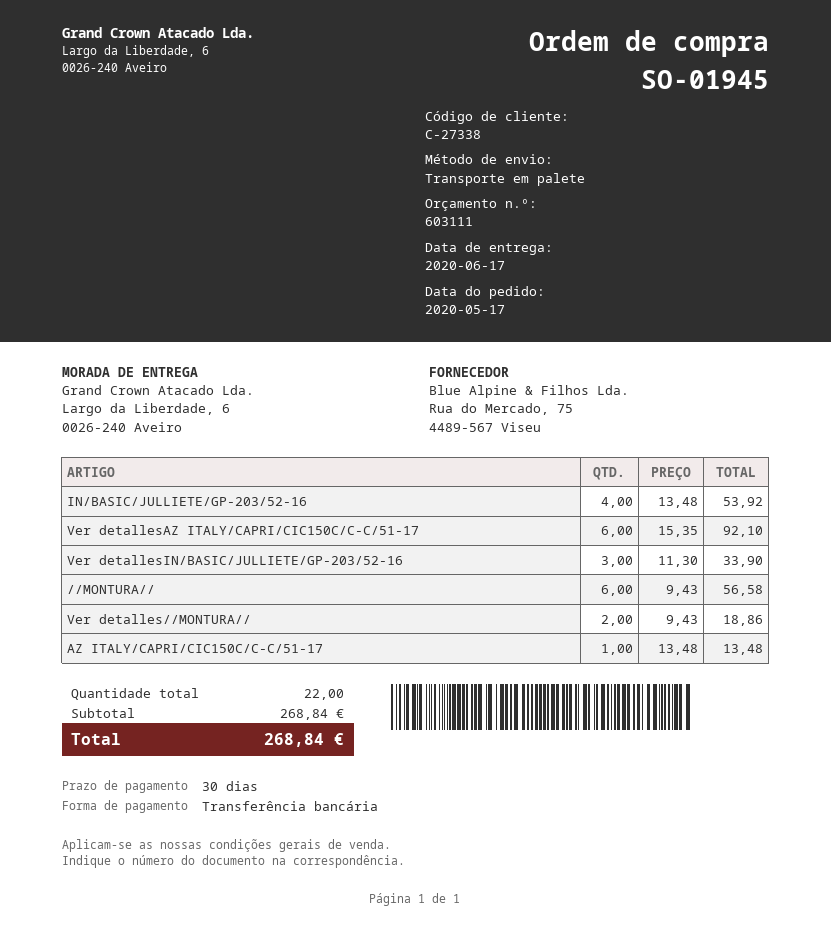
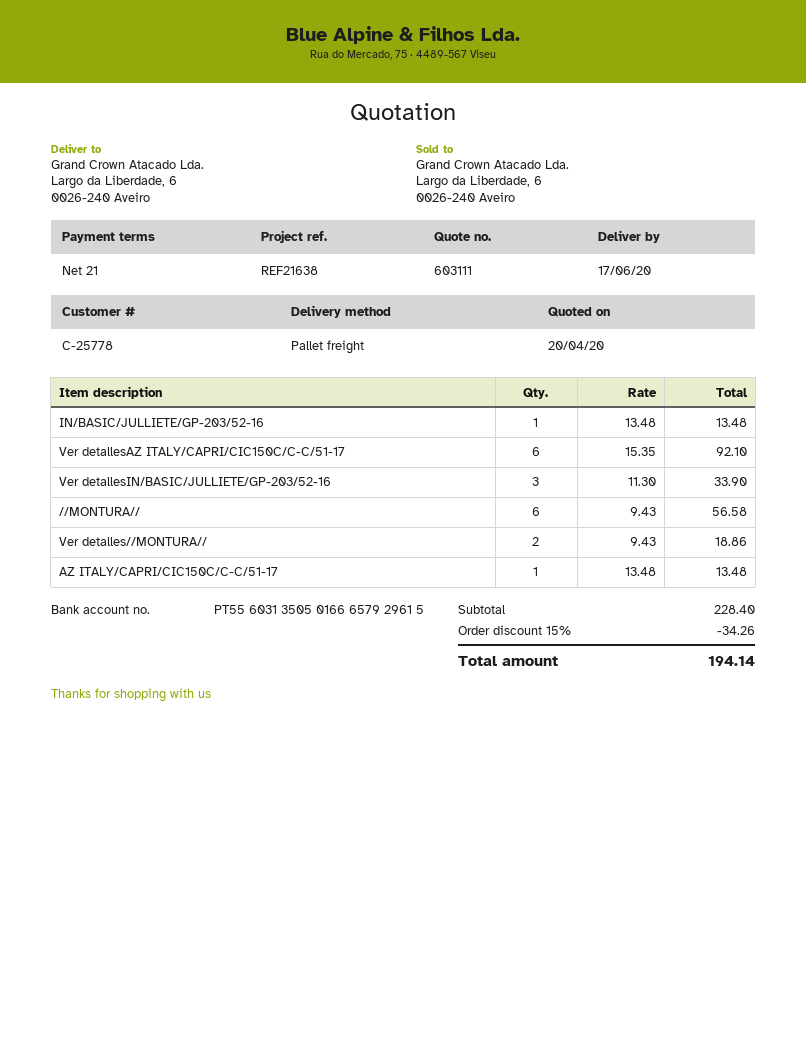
payment terms: 30 days -> 21 days
customer number: C-27338 -> C-25778
IN/BASIC/JULLIETE/GP-203/52-16: 4 x 13.48 = 53.92 -> 1 x 13.48 = 13.48
subtotal: 268.84 -> 228.40
discount: none -> 15% = 34.26
total: 268.84 -> 194.14

